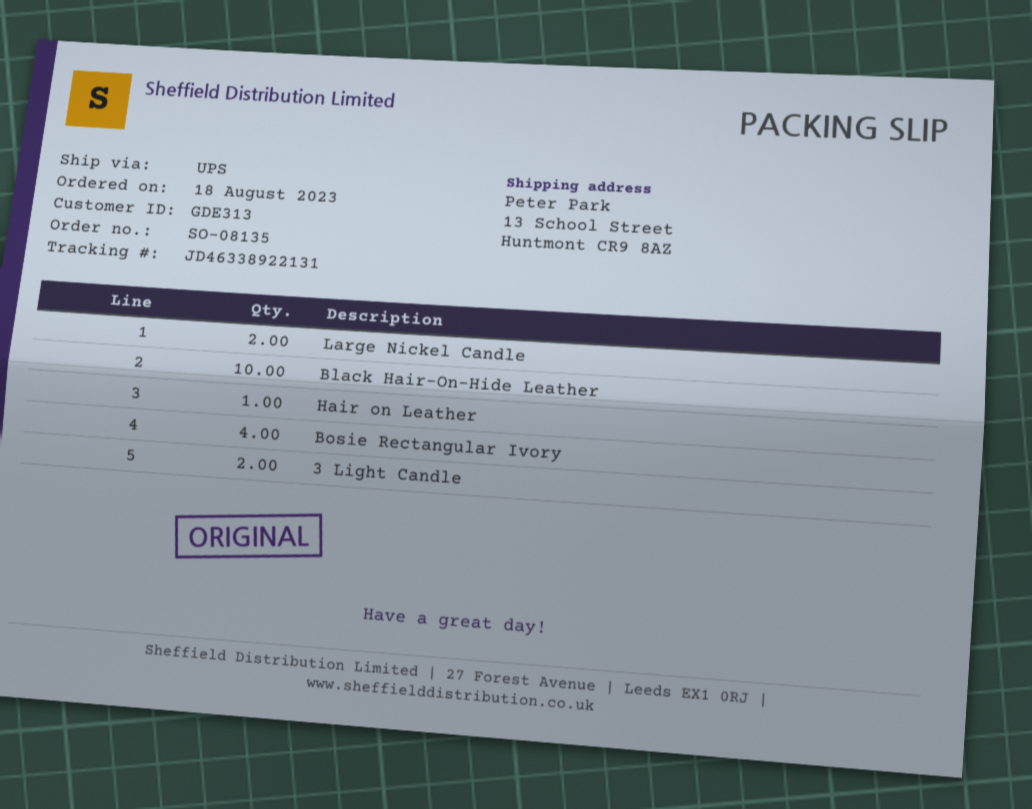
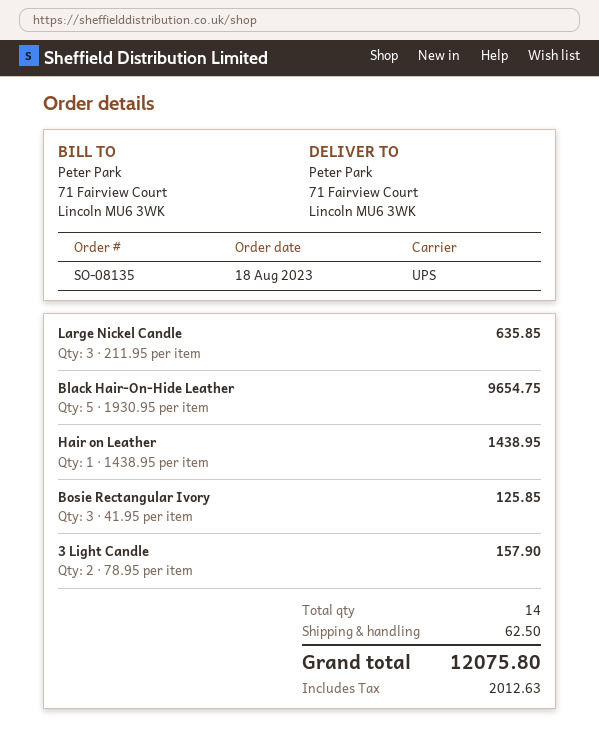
ship to: 13 School Street, Huntmont CR9 8AZ -> 71 Fairview Court, Lincoln MU6 3WK
Large Nickel Candle: 2 -> 3
Black Hair-On-Hide Leather: 10 -> 5
Bosie Rectangular Ivory: 4 -> 3

